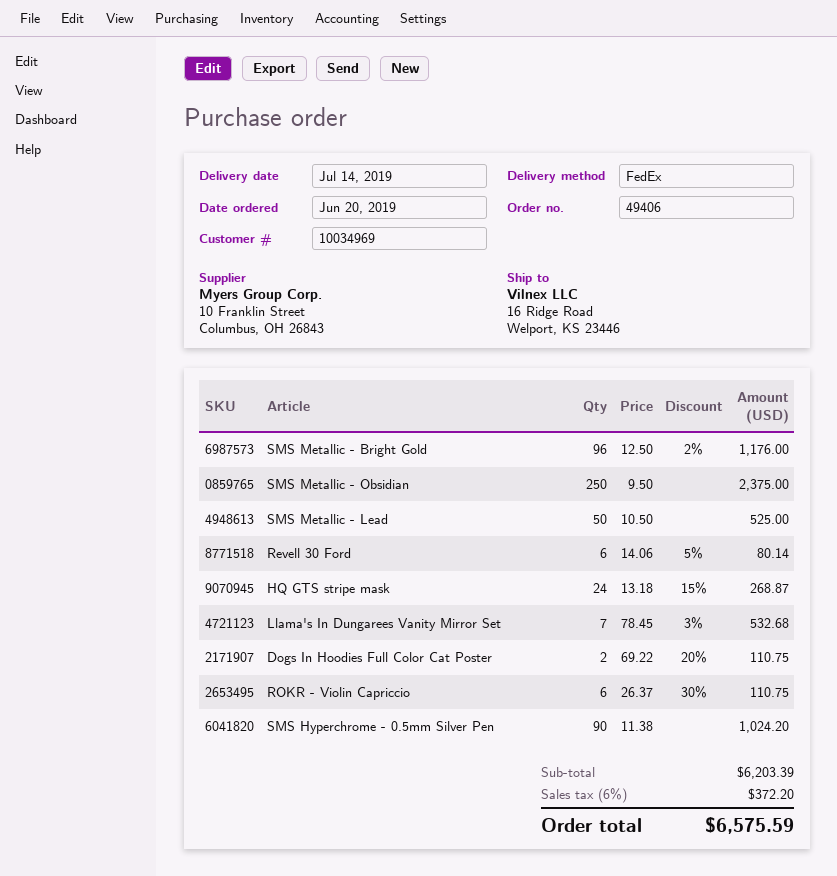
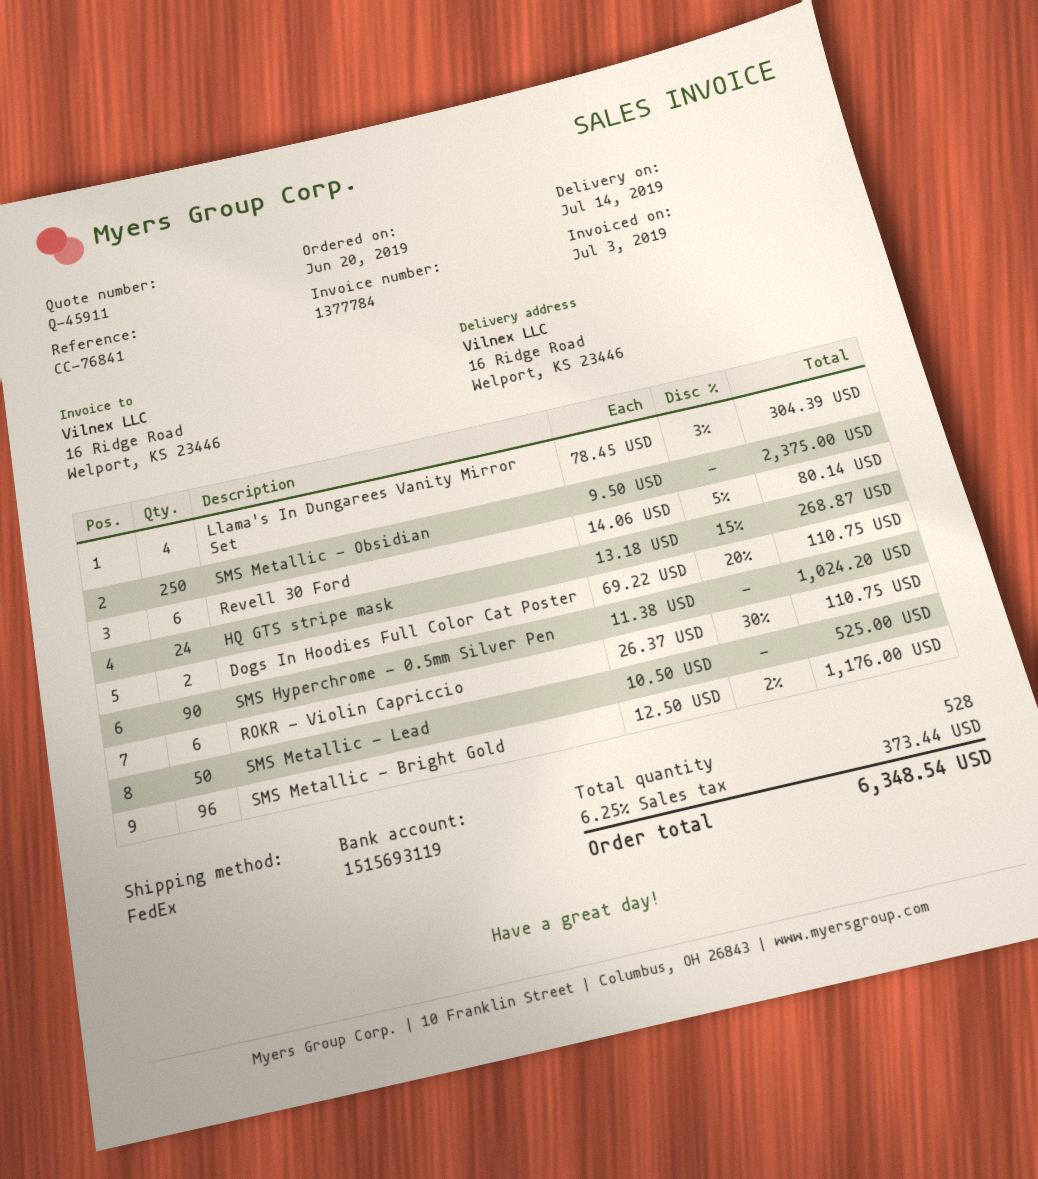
Llama's In Dungarees Vanity Mirror Set: 7 x 78.45 - 3% = 532.68 -> 4 x 78.45 - 3% = 304.39
tax: 6% = 372.20 -> 6.25% = 373.44
total: 6575.59 -> 6348.54

